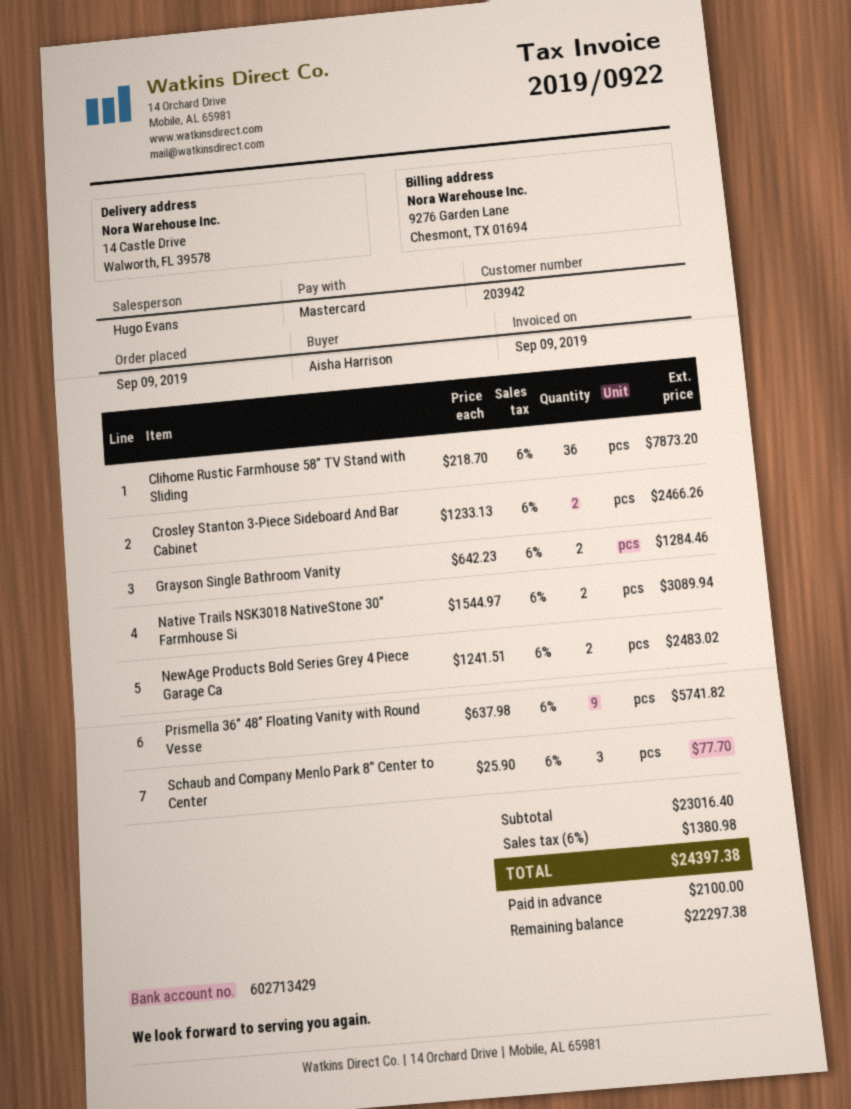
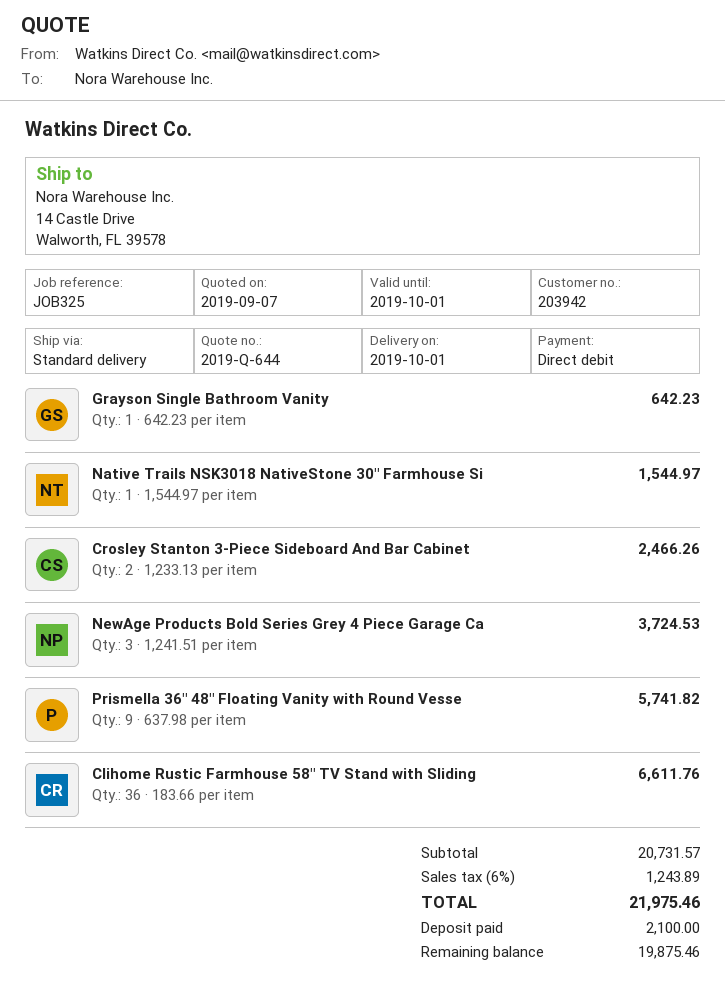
payment method: Mastercard -> direct debit
Clihome Rustic Farmhouse 58" TV Stand with Sliding: 36 x 218.70 = 7873.20 -> 36 x 183.66 = 6611.76
Grayson Single Bathroom Vanity: 2 x 642.23 = 1284.46 -> 1 x 642.23 = 642.23
Native Trails NSK3018 NativeStone 30" Farmhouse Si: 2 x 1544.97 = 3089.94 -> 1 x 1544.97 = 1544.97
NewAge Products Bold Series Grey 4 Piece Garage Ca: 2 x 1241.51 = 2483.02 -> 3 x 1241.51 = 3724.53
Schaub and Company Menlo Park 8" Center to Center: 3 x 25.90 = 77.70 -> none
subtotal: 23016.40 -> 20731.57
tax: 6% = 1380.98 -> 6% = 1243.89
total: 24397.38 -> 21975.46
balance: 22297.38 -> 19875.46

